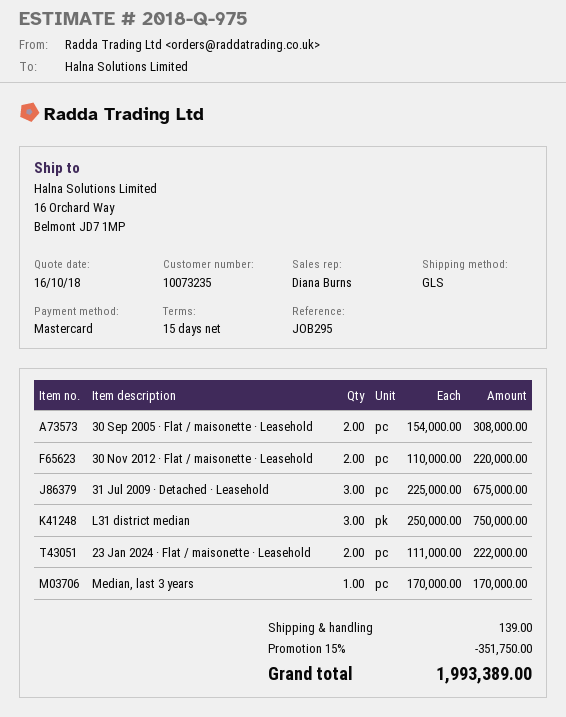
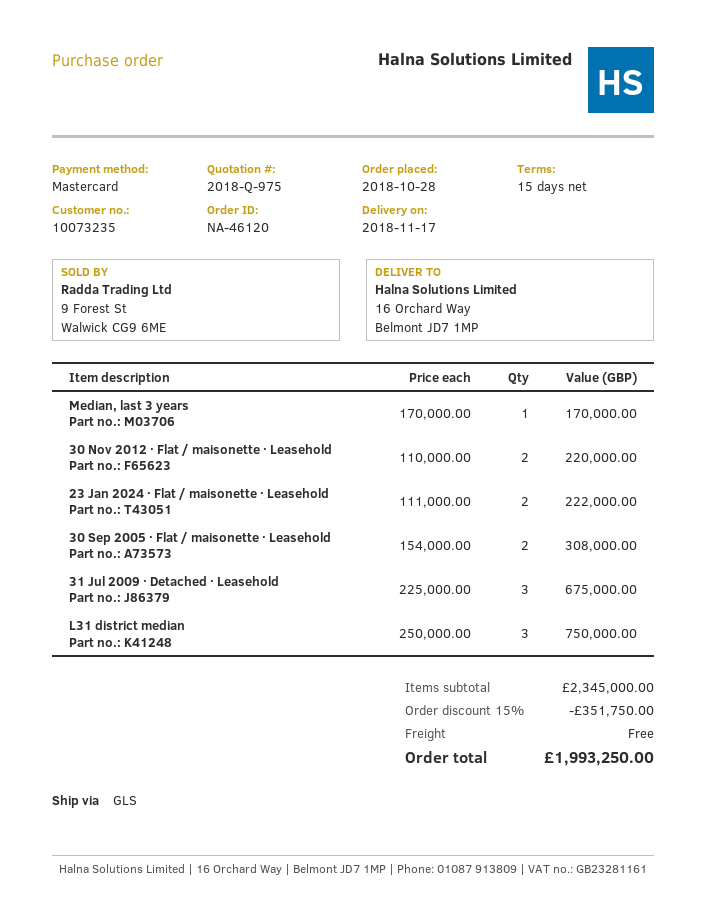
shipping: 139.00 -> 0.00
total: 1993389.00 -> 1993250.00

